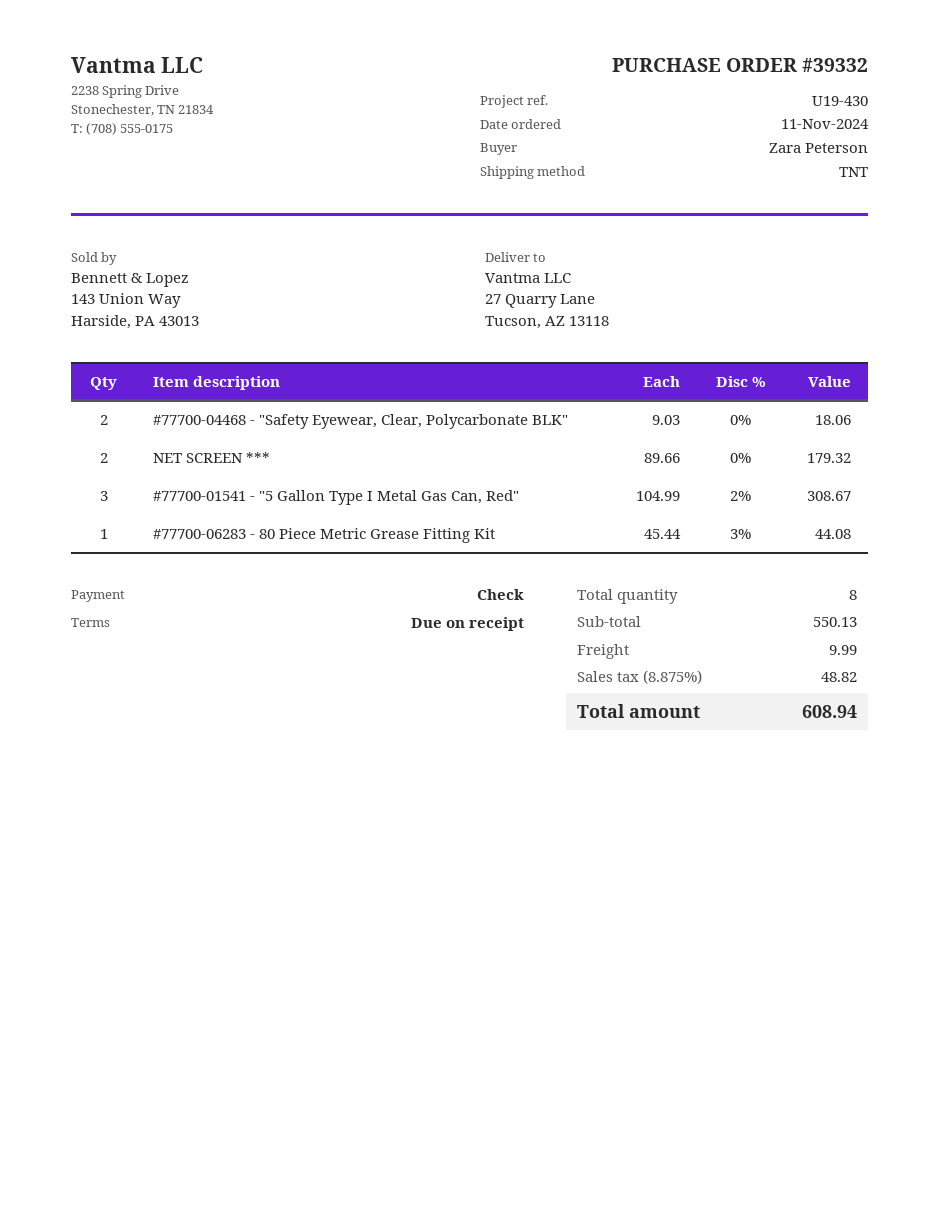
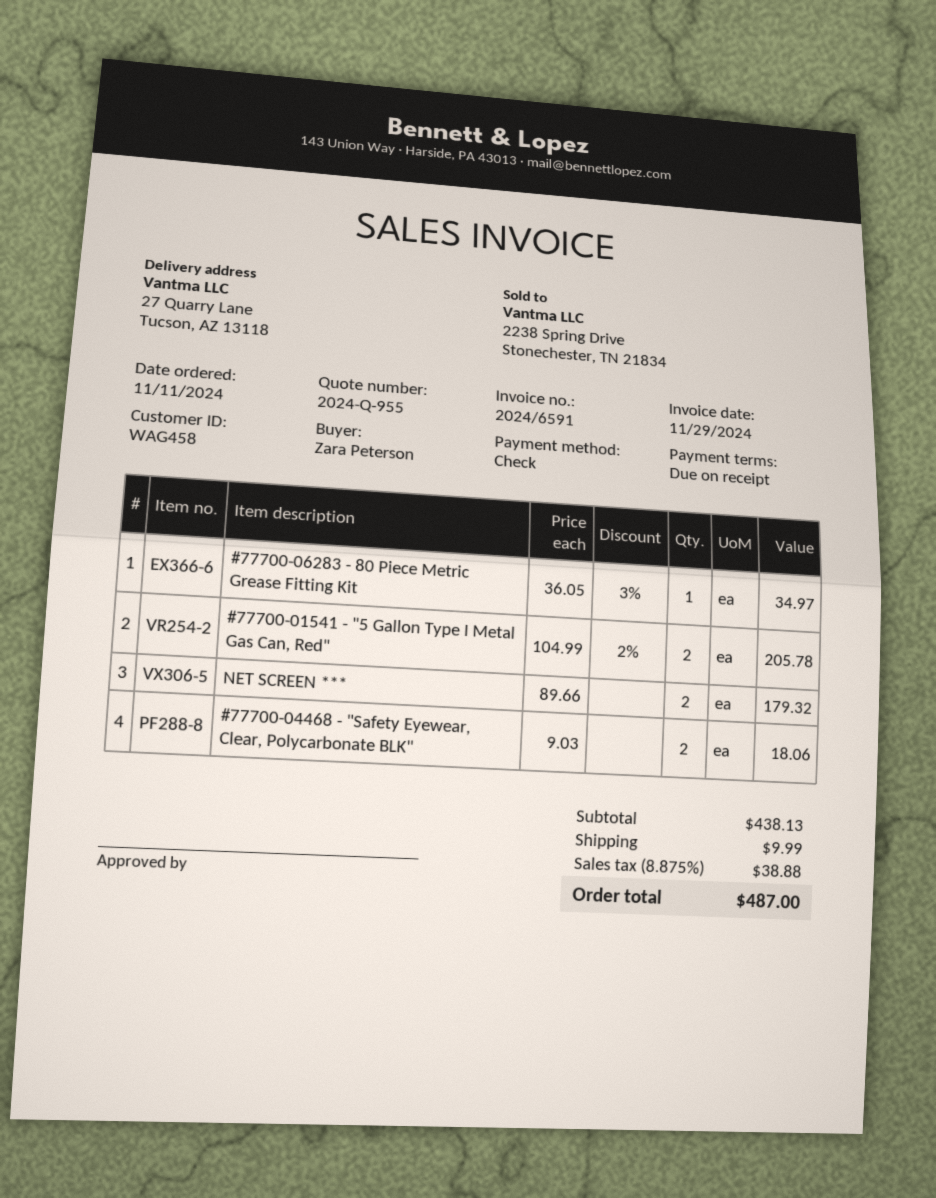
#77700-01541 - "5 Gallon Type I Metal Gas Can, Red": 3 x 104.99 - 2% = 308.67 -> 2 x 104.99 - 2% = 205.78
#77700-06283 - 80 Piece Metric Grease Fitting Kit: 1 x 45.44 - 3% = 44.08 -> 1 x 36.05 - 3% = 34.97
subtotal: 550.13 -> 438.13
tax: 8.875% = 48.82 -> 8.875% = 38.88
total: 608.94 -> 487.00

